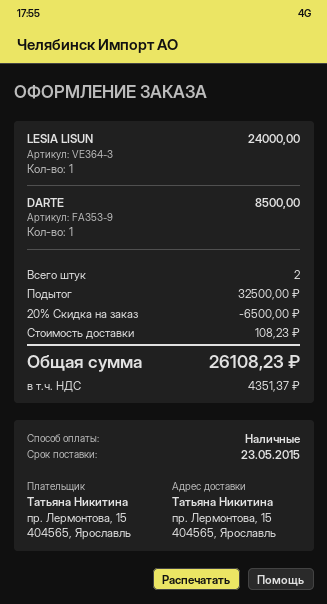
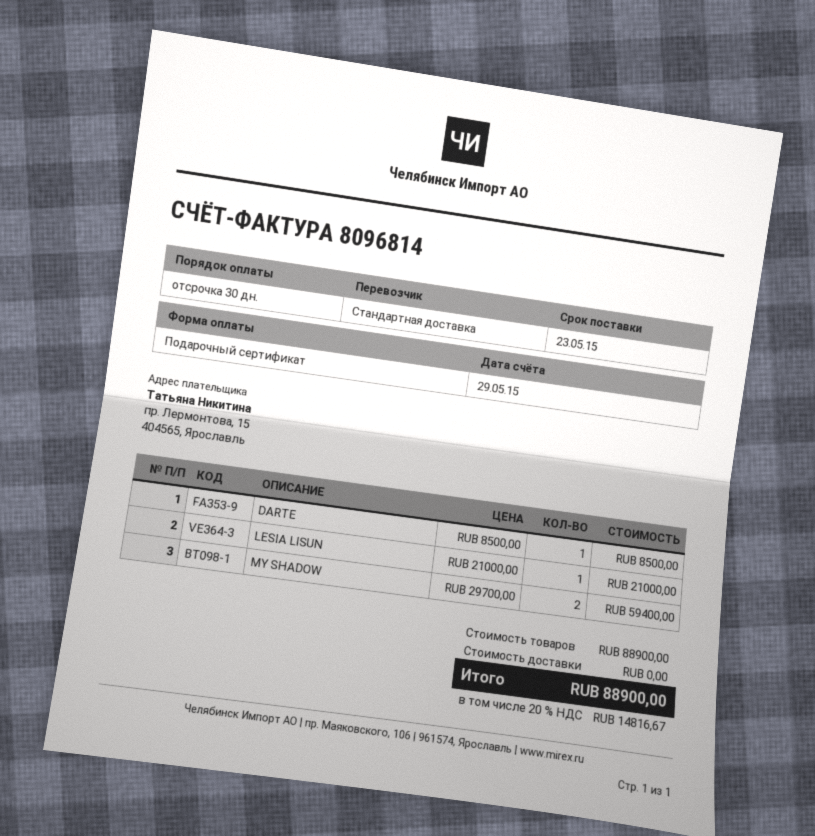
payment method: cash -> gift card
LESIA LISUN: 1 for 24000.00 -> 1 for 21000.00
MY SHADOW: none -> 2 for 59400.00
subtotal: 32500.00 -> 88900.00
discount: 20% = 6500.00 -> none
shipping: 108.23 -> 0.00
tax: 4351.37 -> 14816.67
total: 26108.23 -> 88900.00

